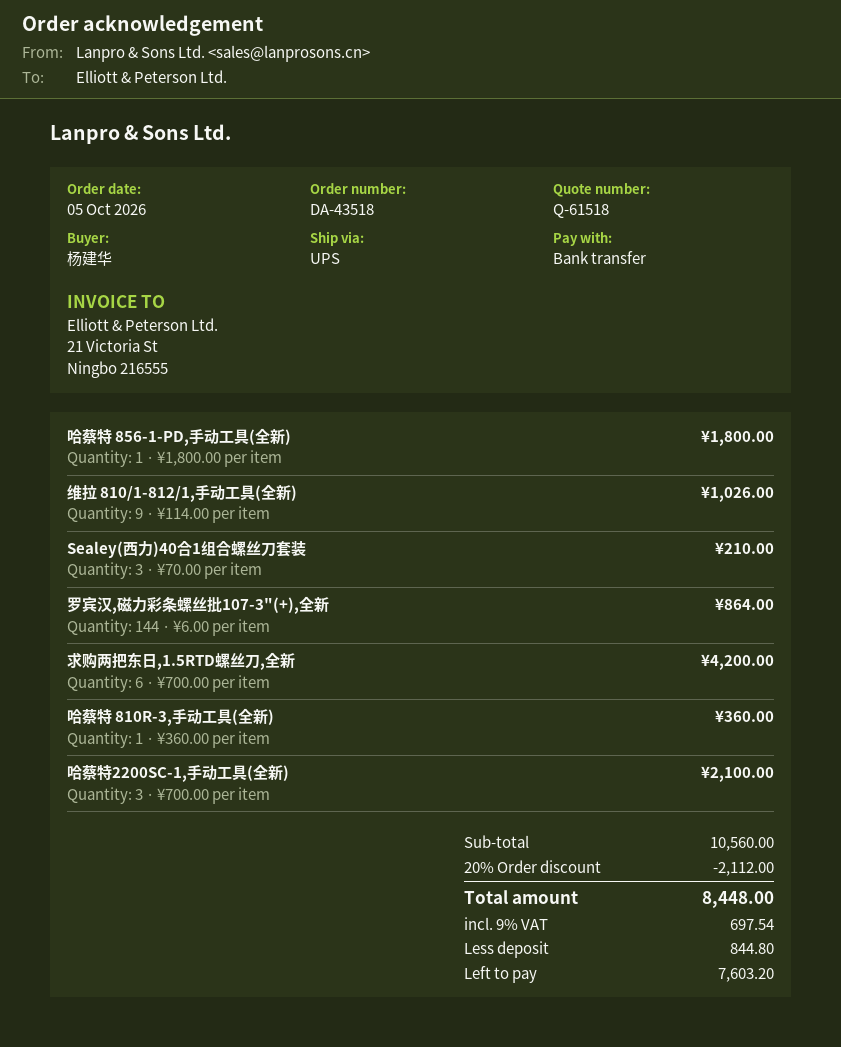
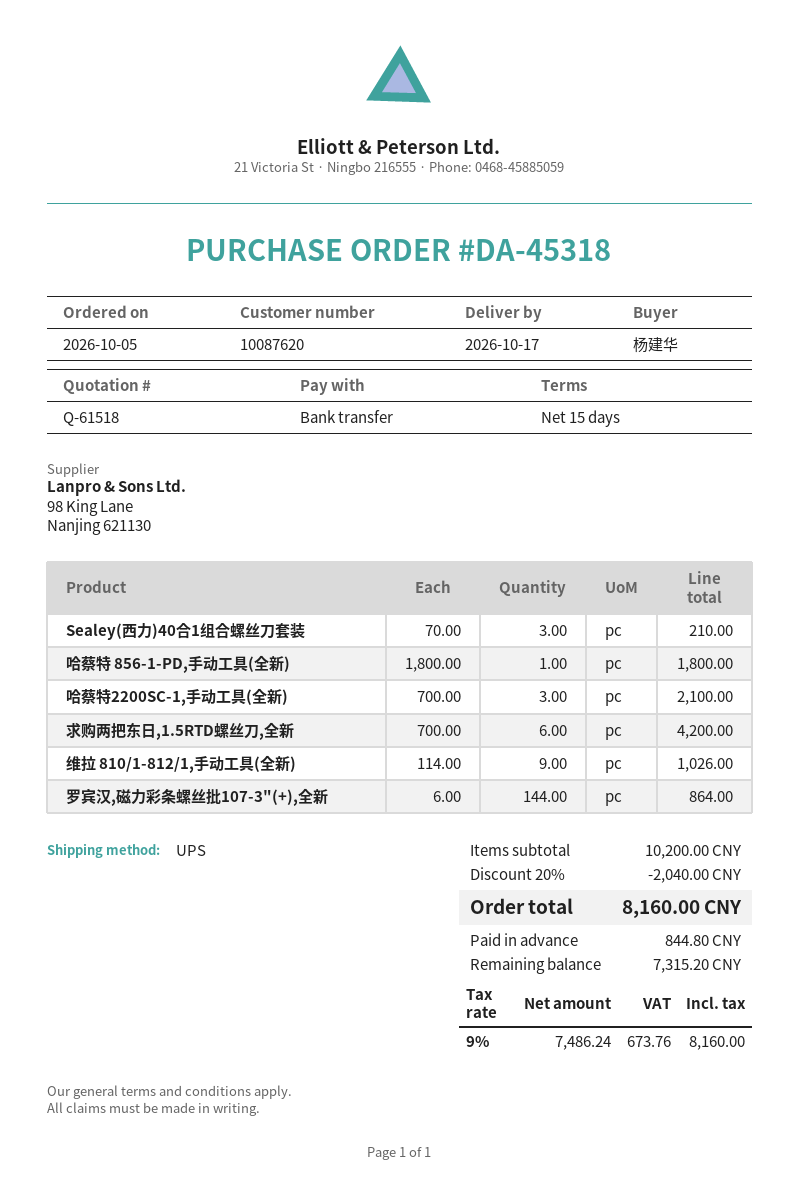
order number: DA-43518 -> DA-45318
哈蔡特 810R-3,手动工具(全新): 1 x 360.00 = 360.00 -> none
subtotal: 10560.00 -> 10200.00
discount: 20% = 2112.00 -> 20% = 2040.00
tax: 9% = 697.54 -> 9% = 673.76
total: 8448.00 -> 8160.00
balance: 7603.20 -> 7315.20

